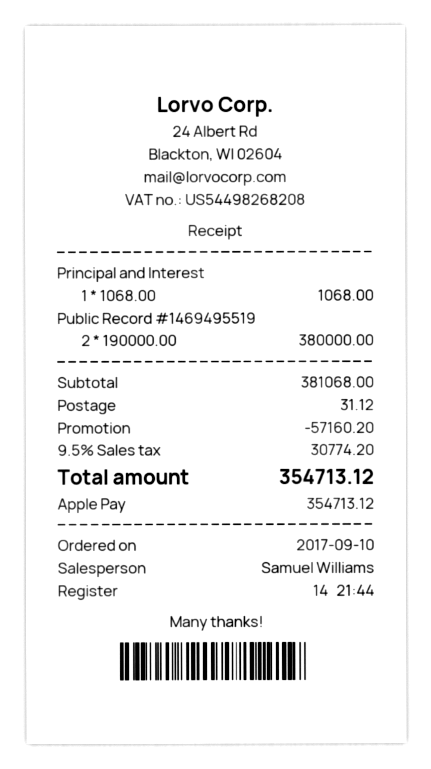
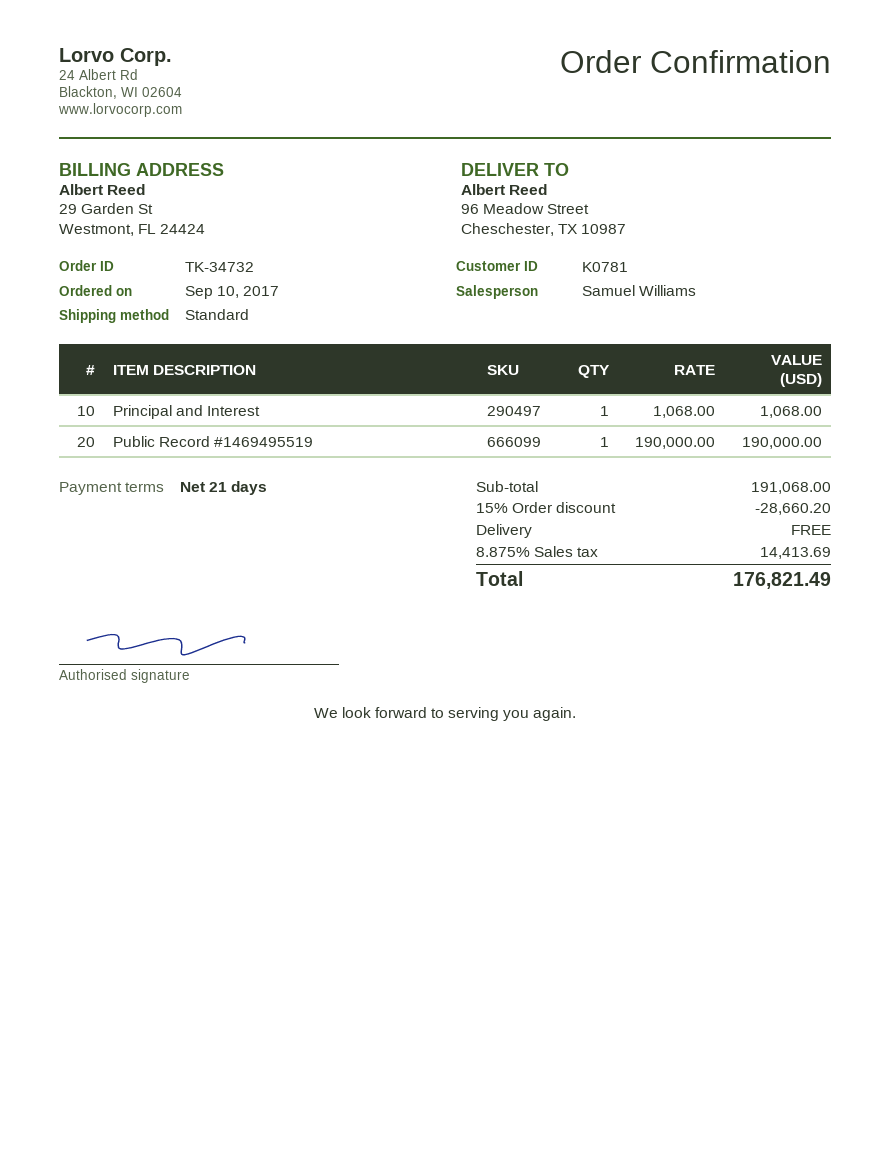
Public Record #1469495519: 2 x 190000.00 = 380000.00 -> 1 x 190000.00 = 190000.00
subtotal: 381068.00 -> 191068.00
discount: 57160.20 -> 28660.20
shipping: 31.12 -> 0.00
tax: 9.5% = 30774.20 -> 8.875% = 14413.69
total: 354713.12 -> 176821.49

